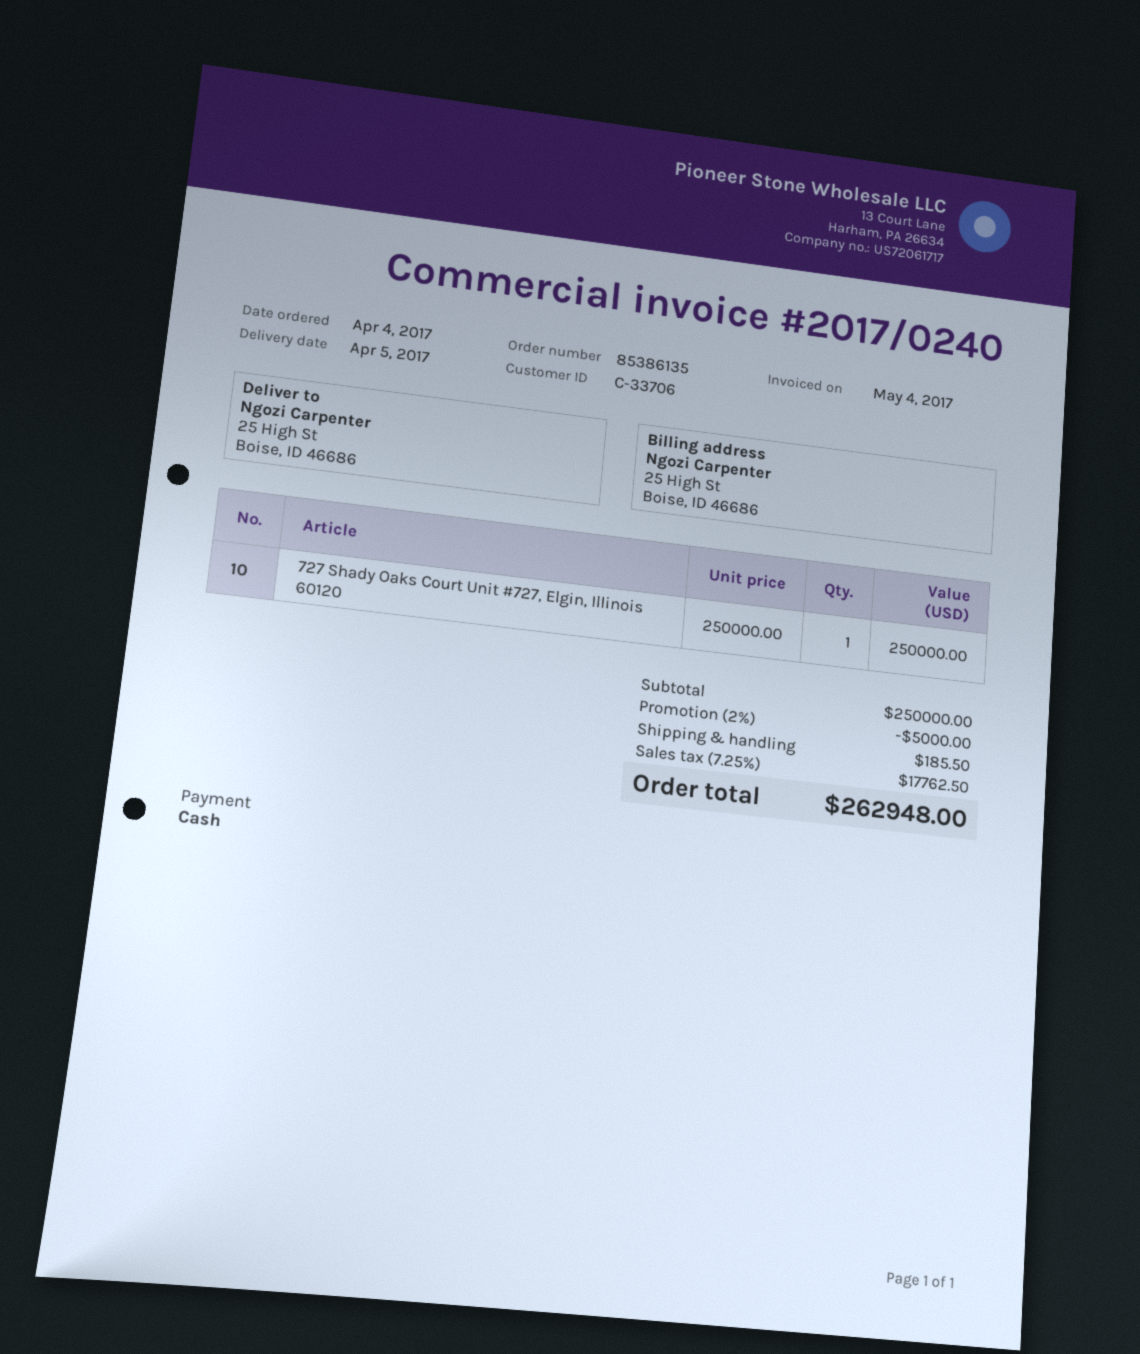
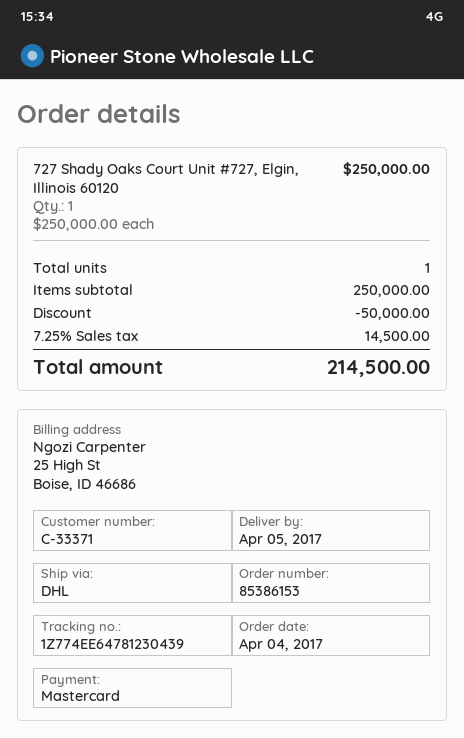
order number: 85386135 -> 85386153
customer number: C-33706 -> C-33371
payment method: cash -> Mastercard
discount: 5000.00 -> 50000.00
shipping: 185.50 -> none
tax: 7.25% = 17762.50 -> 7.25% = 14500.00
total: 262948.00 -> 214500.00

